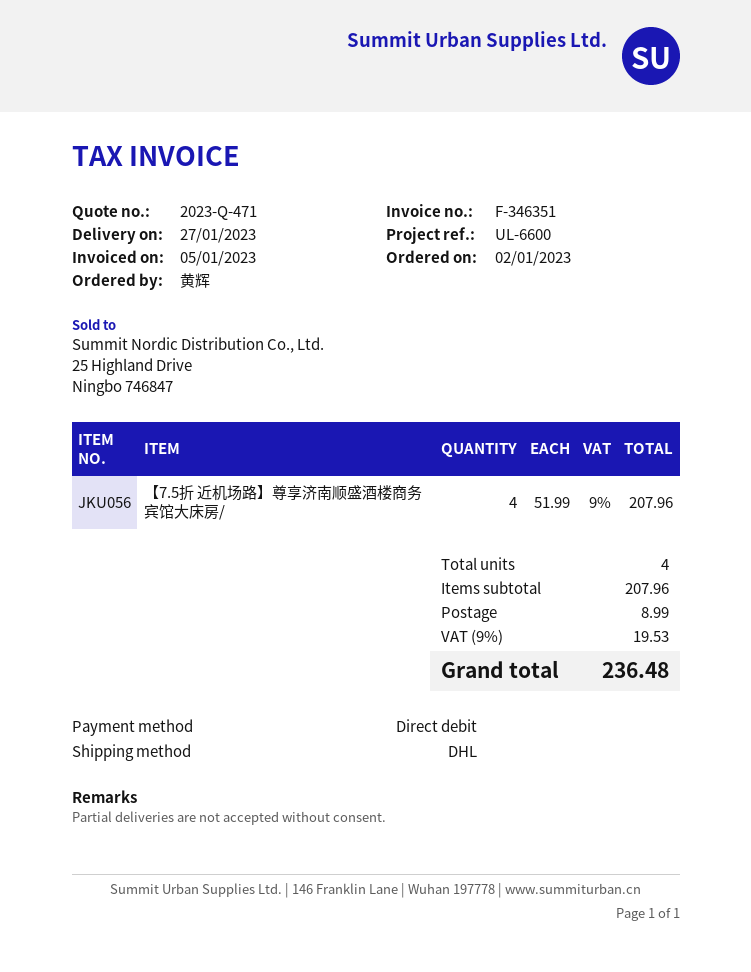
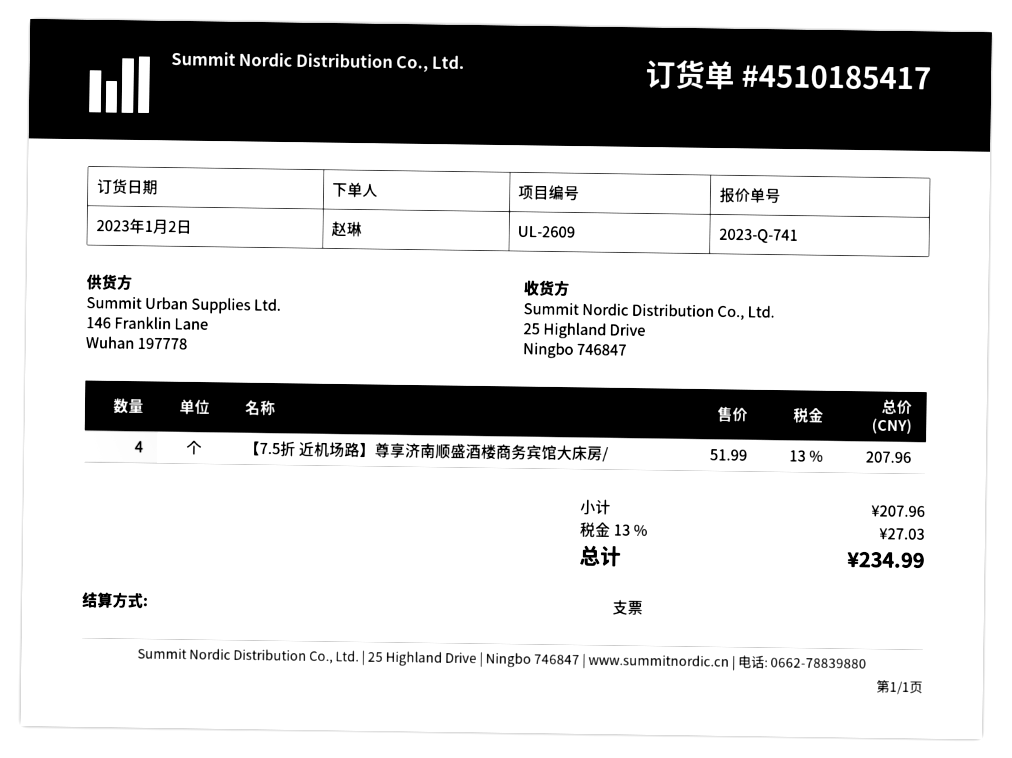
quote number: 2023-Q-471 -> 2023-Q-741
reference: UL-6600 -> UL-2609
ordered by: 黄辉 -> 赵琳
payment method: direct debit -> cheque
shipping: 8.99 -> none
tax: 9% = 19.53 -> 13% = 27.03
total: 236.48 -> 234.99

